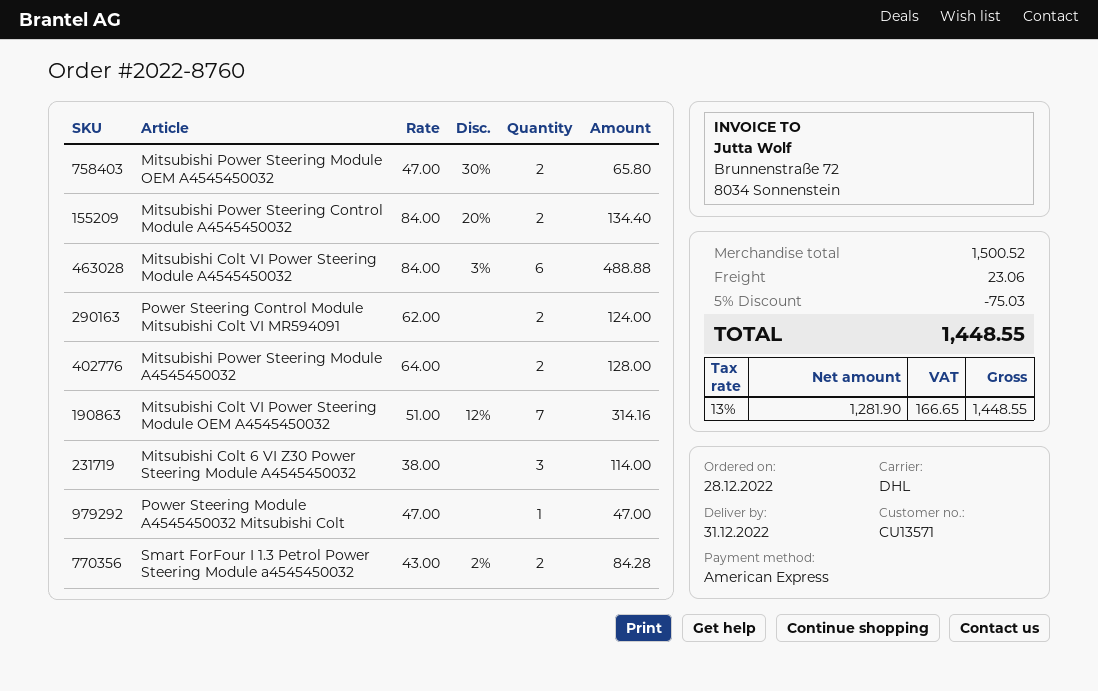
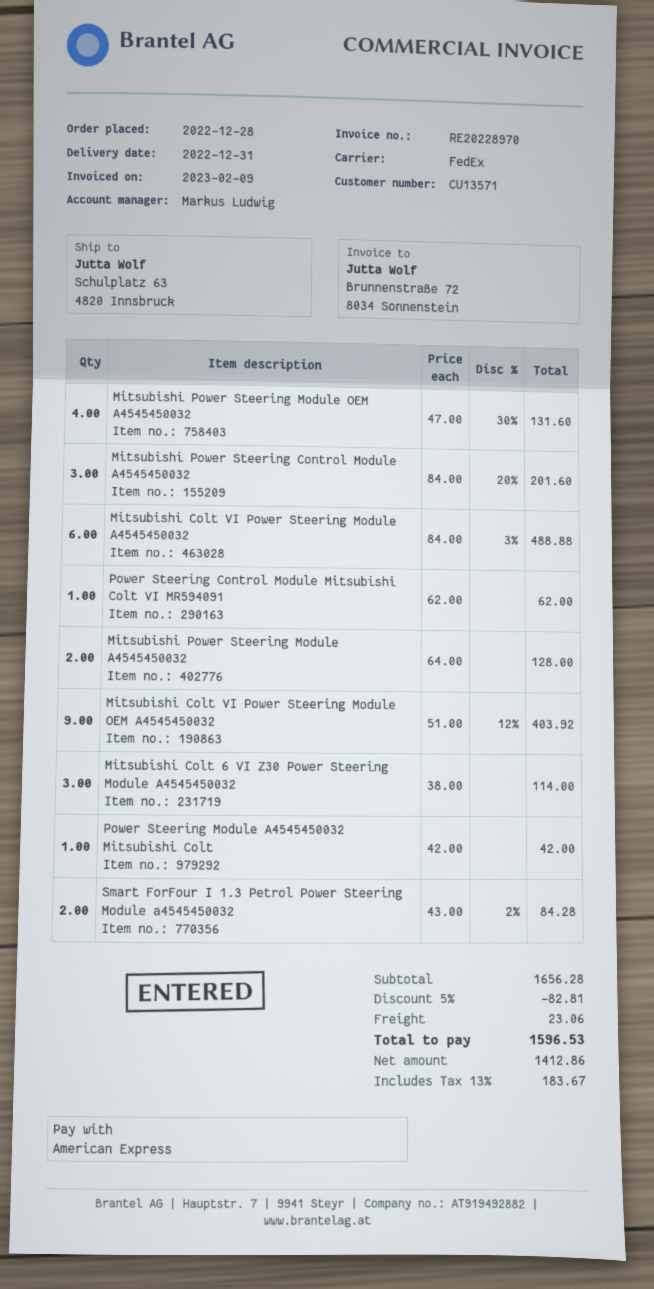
shipping method: DHL -> FedEx
Mitsubishi Power Steering Module OEM A4545450032: 2 x 47.00 - 30% = 65.80 -> 4 x 47.00 - 30% = 131.60
Mitsubishi Power Steering Control Module A4545450032: 2 x 84.00 - 20% = 134.40 -> 3 x 84.00 - 20% = 201.60
Power Steering Control Module Mitsubishi Colt VI MR594091: 2 x 62.00 = 124.00 -> 1 x 62.00 = 62.00
Mitsubishi Colt VI Power Steering Module OEM A4545450032: 7 x 51.00 - 12% = 314.16 -> 9 x 51.00 - 12% = 403.92
Power Steering Module A4545450032 Mitsubishi Colt: 1 x 47.00 = 47.00 -> 1 x 42.00 = 42.00
subtotal: 1500.52 -> 1656.28
discount: 5% = 75.03 -> 5% = 82.81
net: 1281.90 -> 1412.86
tax: 13% = 166.65 -> 13% = 183.67
total: 1448.55 -> 1596.53

